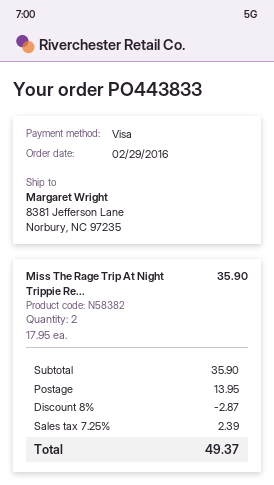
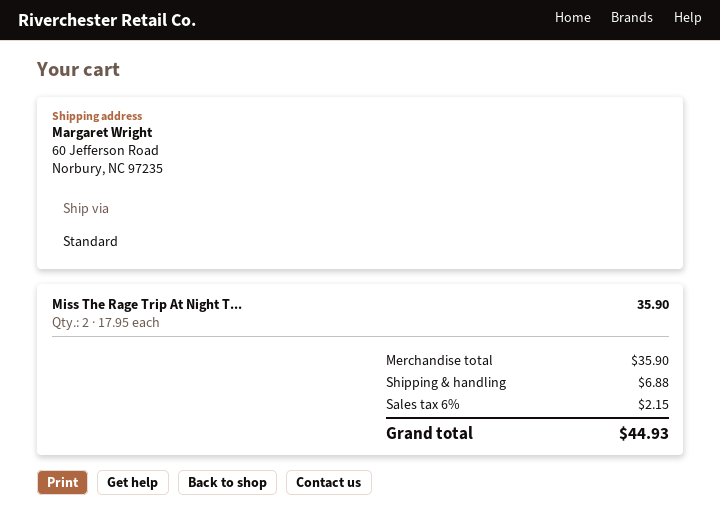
ship to: 8381 Jefferson Lane, Norbury, NC 97235 -> 60 Jefferson Road, Norbury, NC 97235
discount: 8% = 2.87 -> none
shipping: 13.95 -> 6.88
tax: 7.25% = 2.39 -> 6% = 2.15
total: 49.37 -> 44.93

